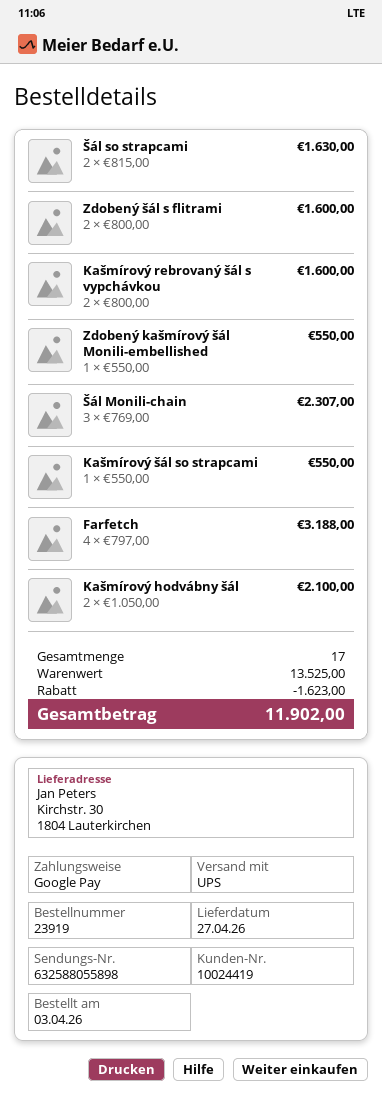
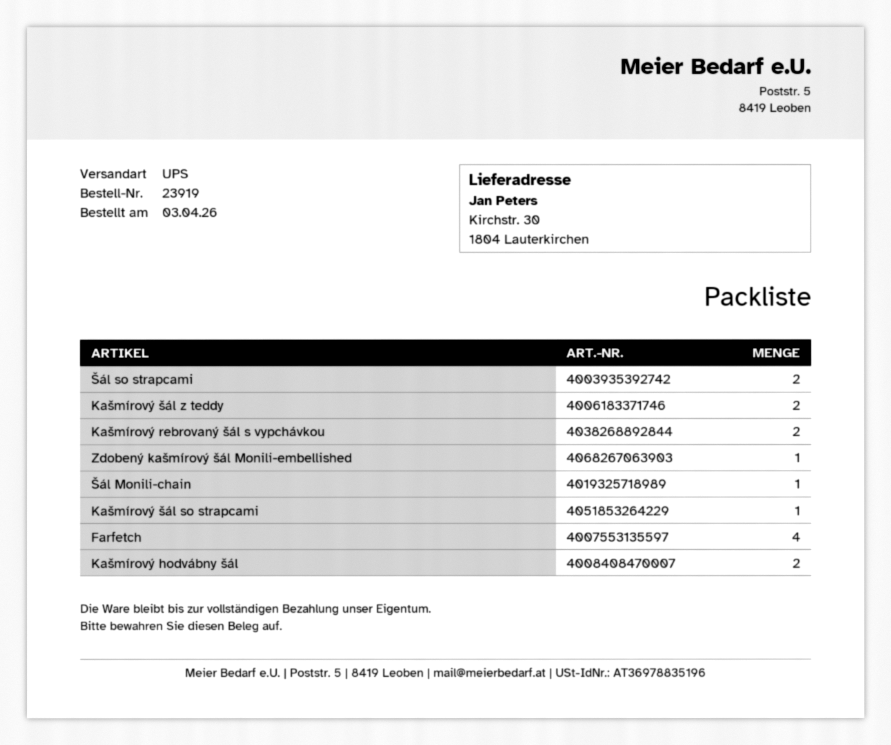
Zdobený šál s flitrami: 2 -> none
Šál Monili-chain: 3 -> 1
Kašmírový šál z teddy: none -> 2

